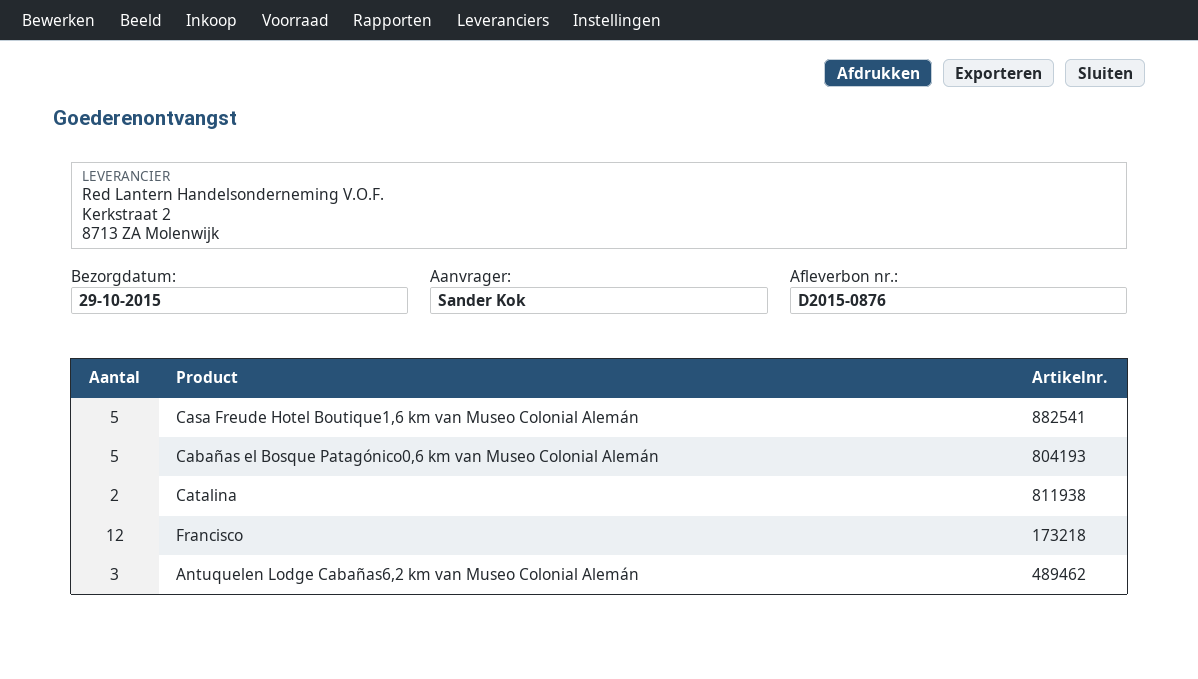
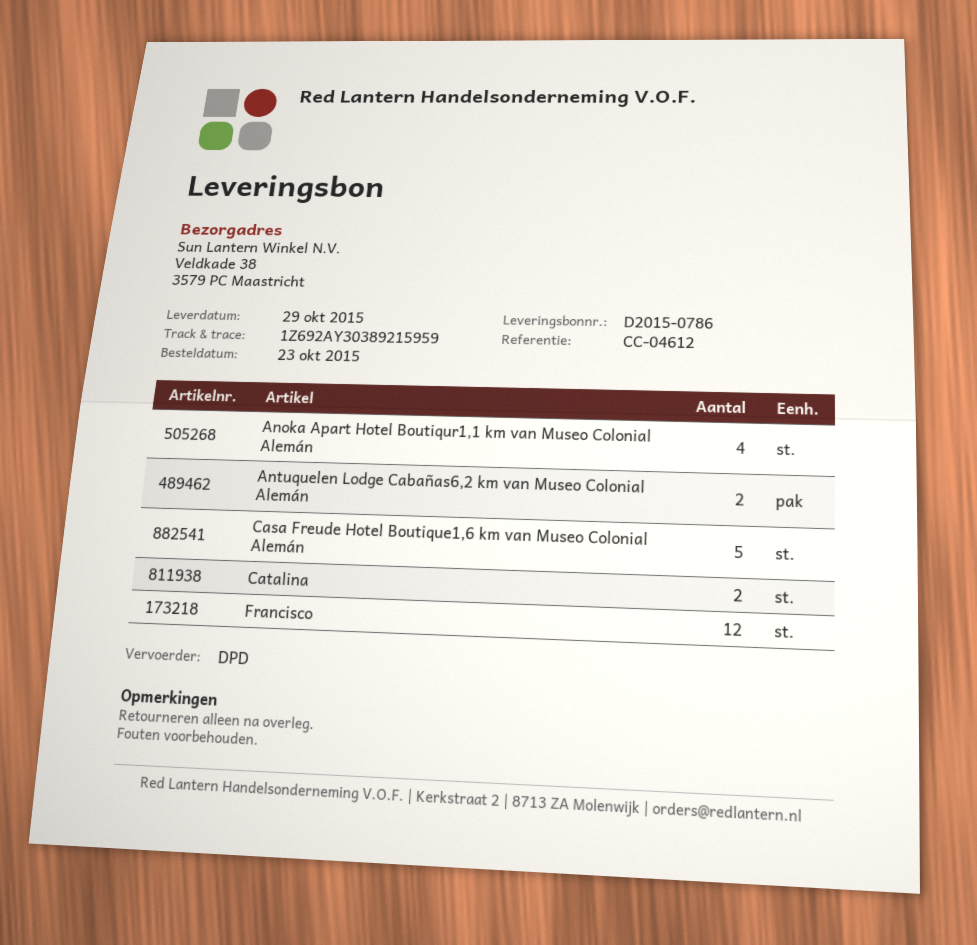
delivery note number: D2015-0876 -> D2015-0786
Cabañas el Bosque Patagónico0,6 km van Museo Colonial Alemán: 5 -> none
Antuquelen Lodge Cabañas6,2 km van Museo Colonial Alemán: 3 -> 2
Anoka Apart Hotel Boutiqur1,1 km van Museo Colonial Alemán: none -> 4

